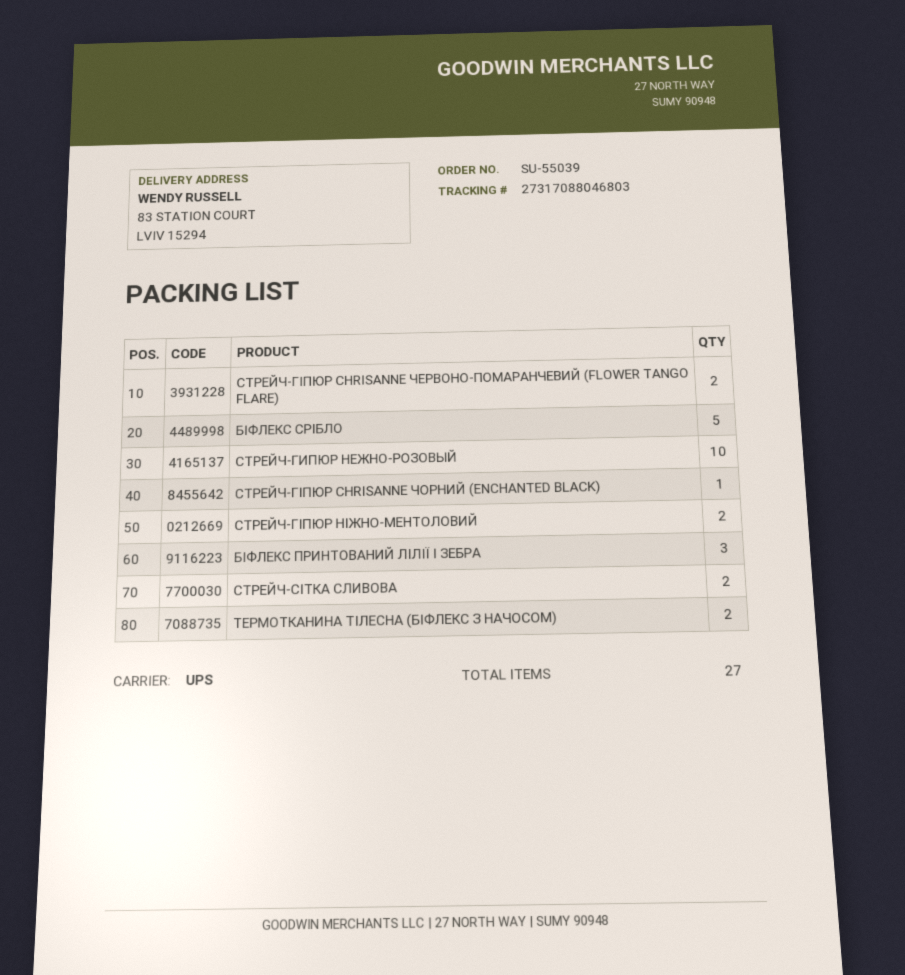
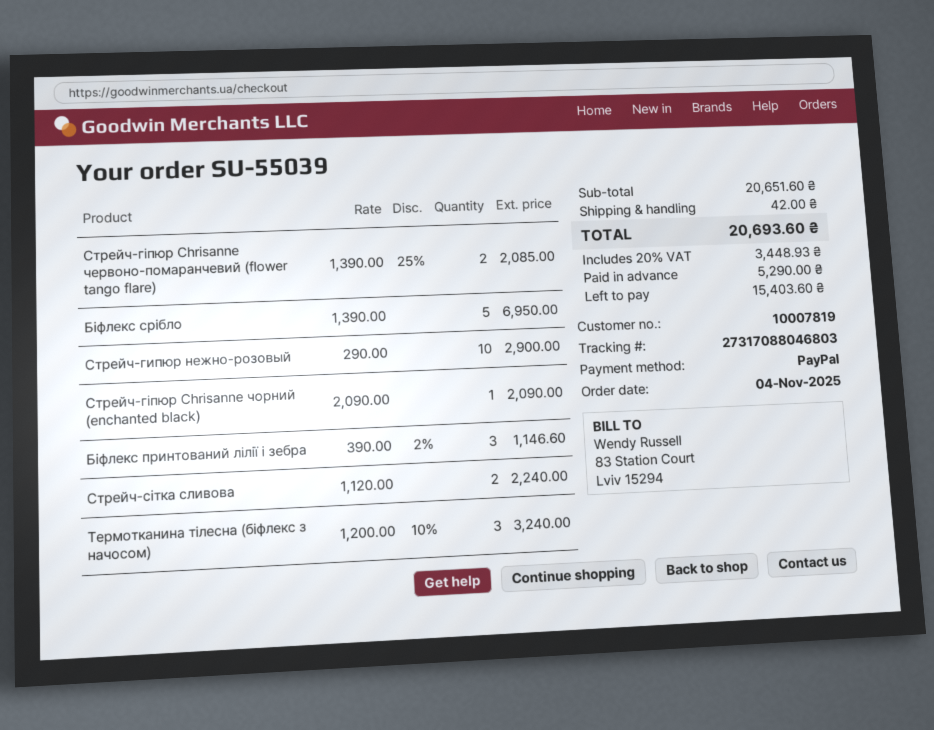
СТРЕЙЧ-ГІПЮР НІЖНО-МЕНТОЛОВИЙ: 2 -> none
ТЕРМОТКАНИНА ТІЛЕСНА (БІФЛЕКС З НАЧОСОМ): 2 -> 3

